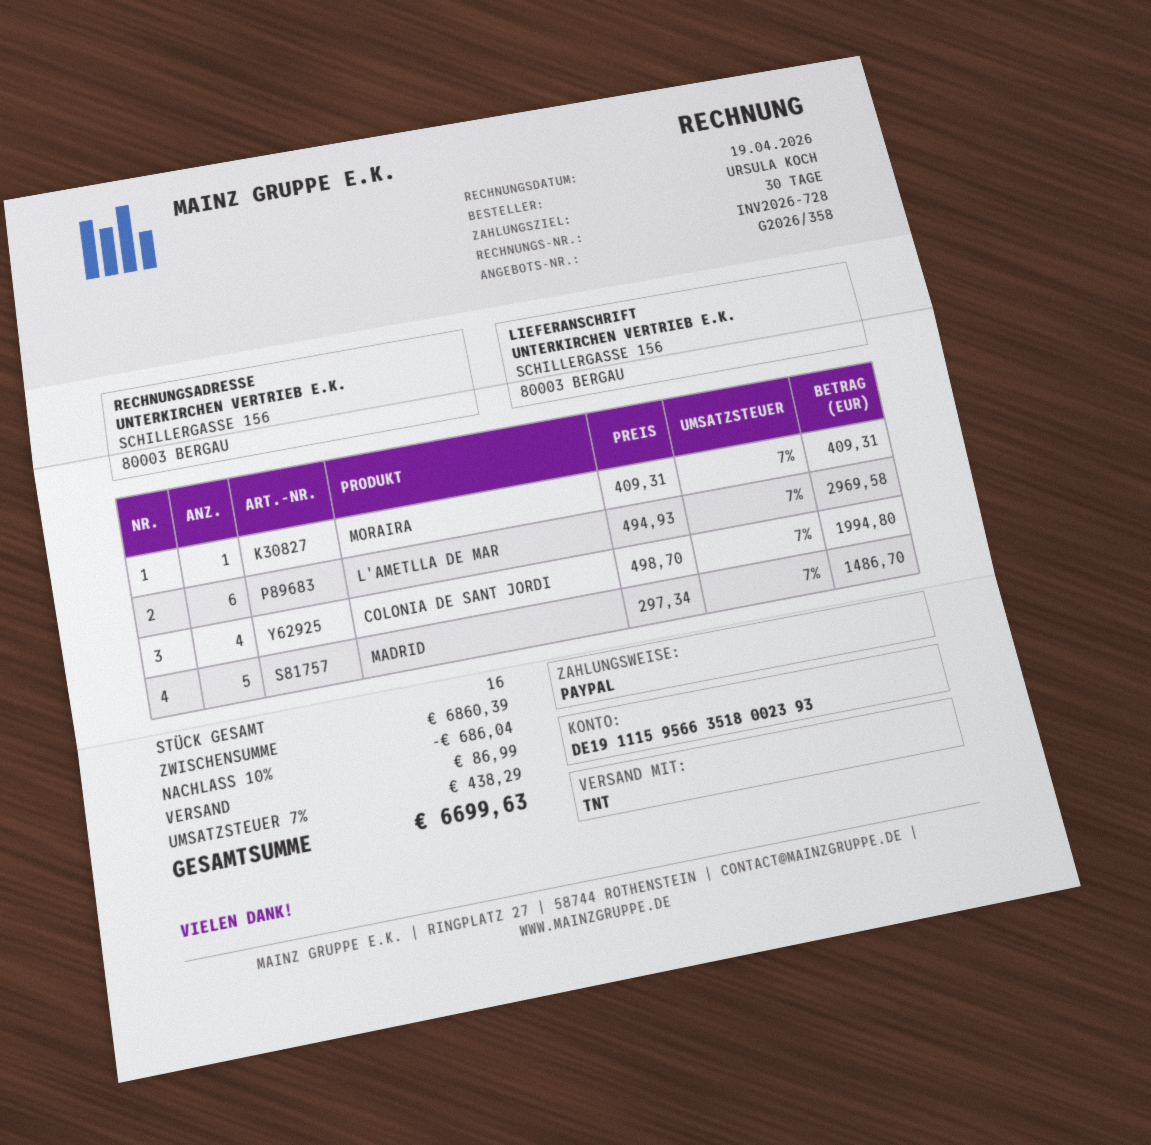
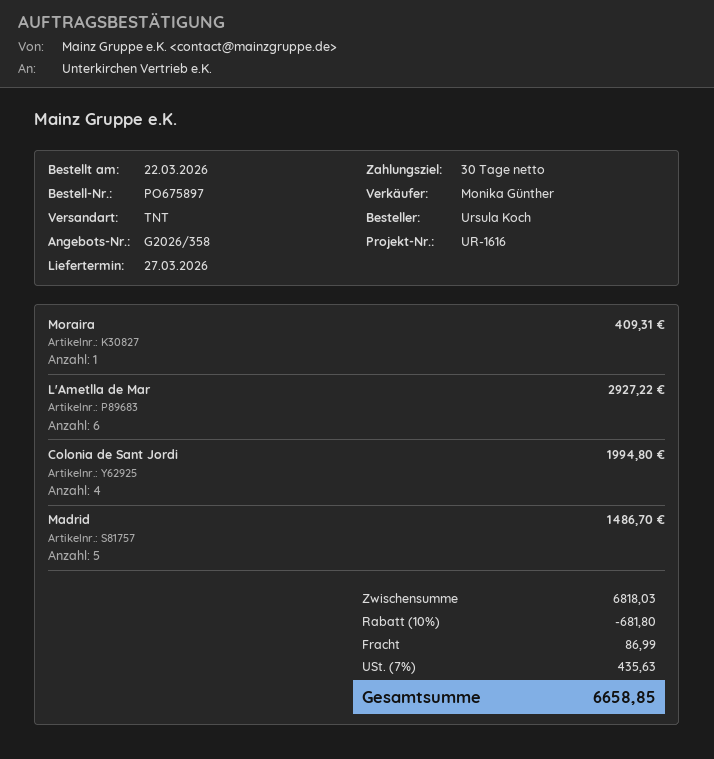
L'AMETLLA DE MAR: 6 for 2969.58 -> 6 for 2927.22
subtotal: 6860.39 -> 6818.03
discount: 10% = 686.04 -> 10% = 681.80
tax: 7% = 438.29 -> 7% = 435.63
total: 6699.63 -> 6658.85

